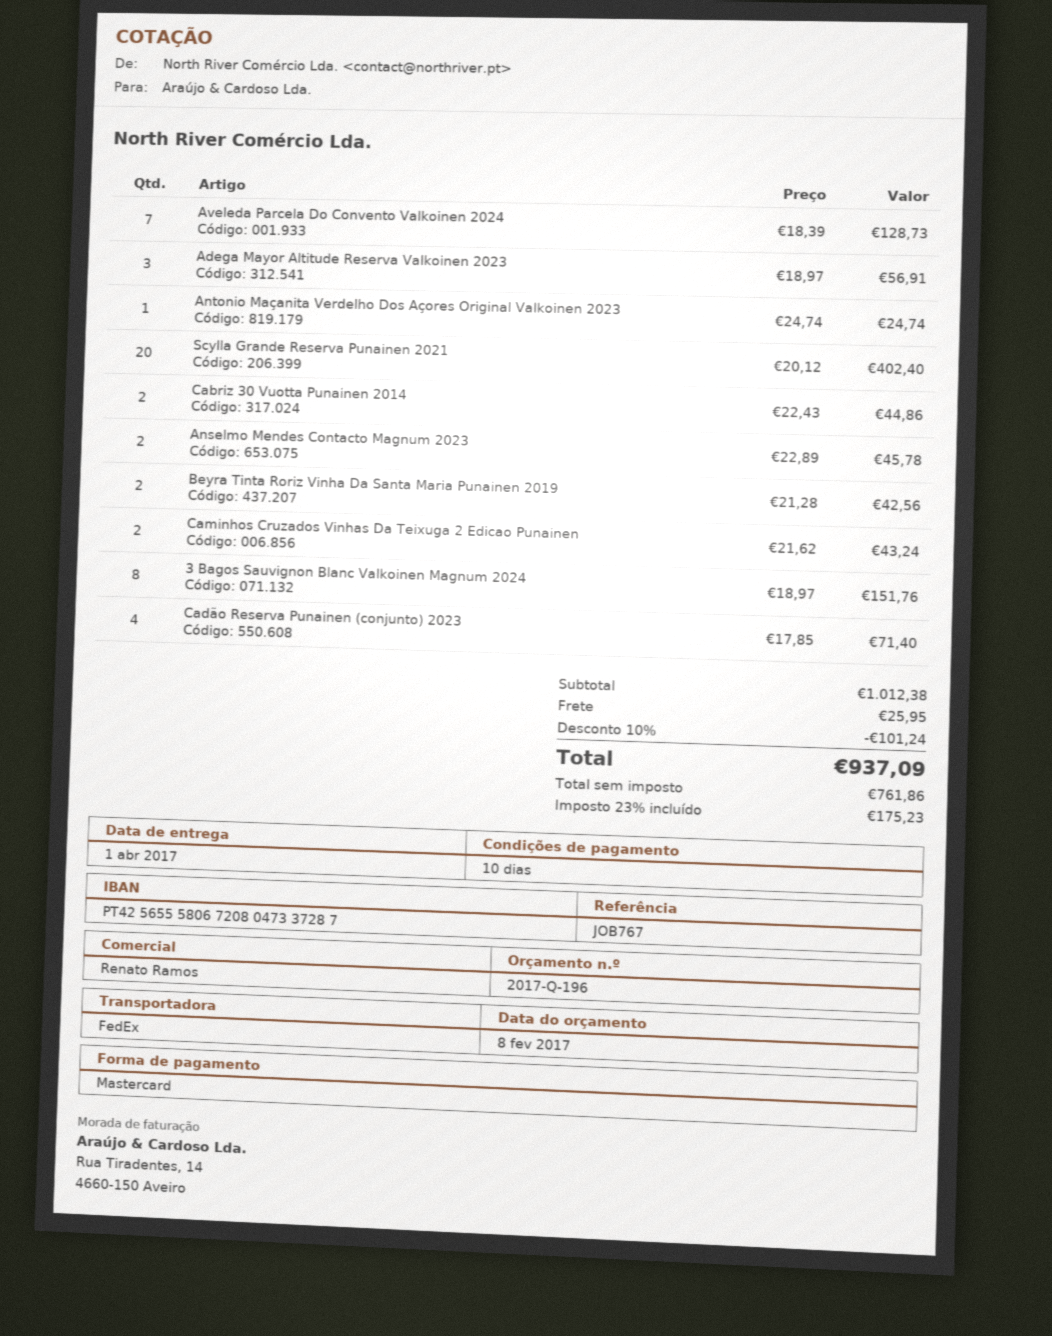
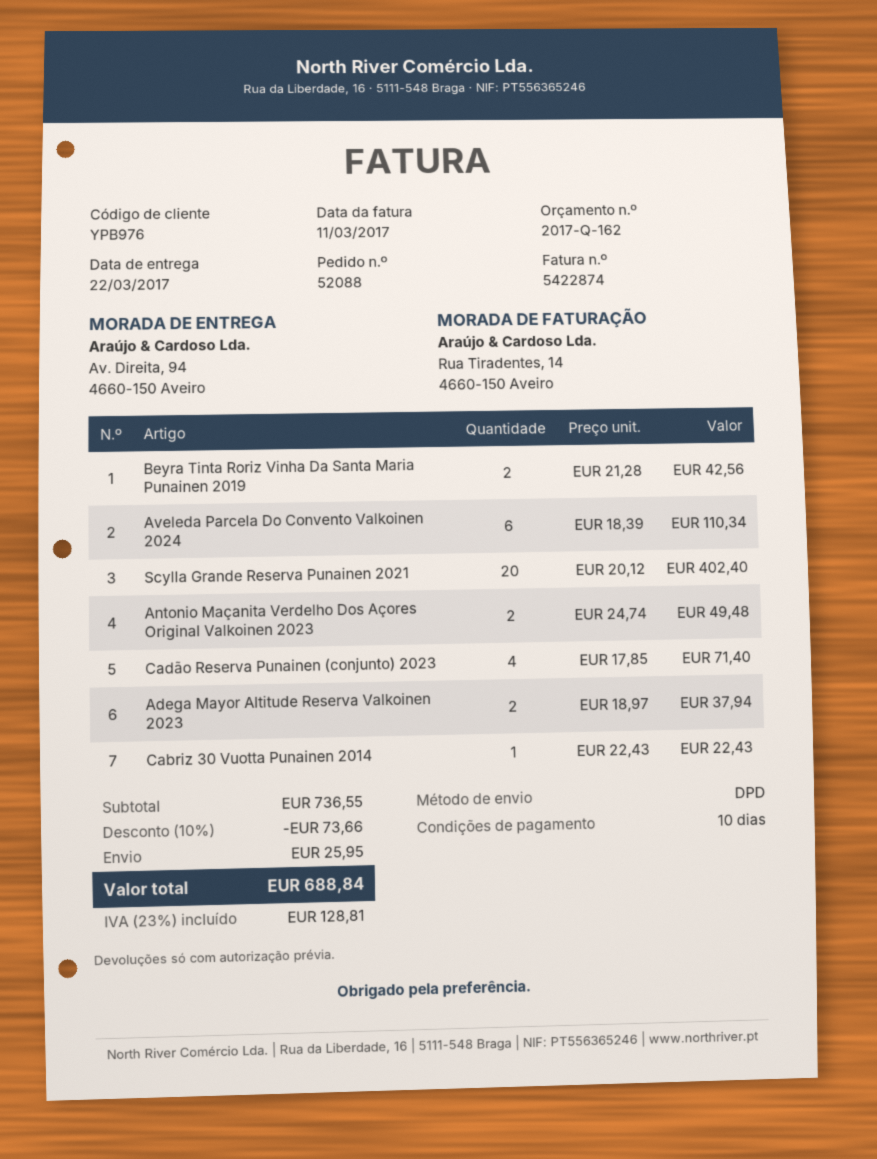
quote number: 2017-Q-196 -> 2017-Q-162
delivery date: 2017-04-01 -> 2017-03-22
shipping method: FedEx -> DPD
Aveleda Parcela Do Convento Valkoinen 2024: 7 x 18.39 = 128.73 -> 6 x 18.39 = 110.34
Adega Mayor Altitude Reserva Valkoinen 2023: 3 x 18.97 = 56.91 -> 2 x 18.97 = 37.94
Antonio Maçanita Verdelho Dos Açores Original Valkoinen 2023: 1 x 24.74 = 24.74 -> 2 x 24.74 = 49.48
Cabriz 30 Vuotta Punainen 2014: 2 x 22.43 = 44.86 -> 1 x 22.43 = 22.43
Anselmo Mendes Contacto Magnum 2023: 2 x 22.89 = 45.78 -> none
Caminhos Cruzados Vinhas Da Teixuga 2 Edicao Punainen: 2 x 21.62 = 43.24 -> none
3 Bagos Sauvignon Blanc Valkoinen Magnum 2024: 8 x 18.97 = 151.76 -> none
subtotal: 1012.38 -> 736.55
discount: 10% = 101.24 -> 10% = 73.66
tax: 23% = 175.23 -> 23% = 128.81
total: 937.09 -> 688.84

